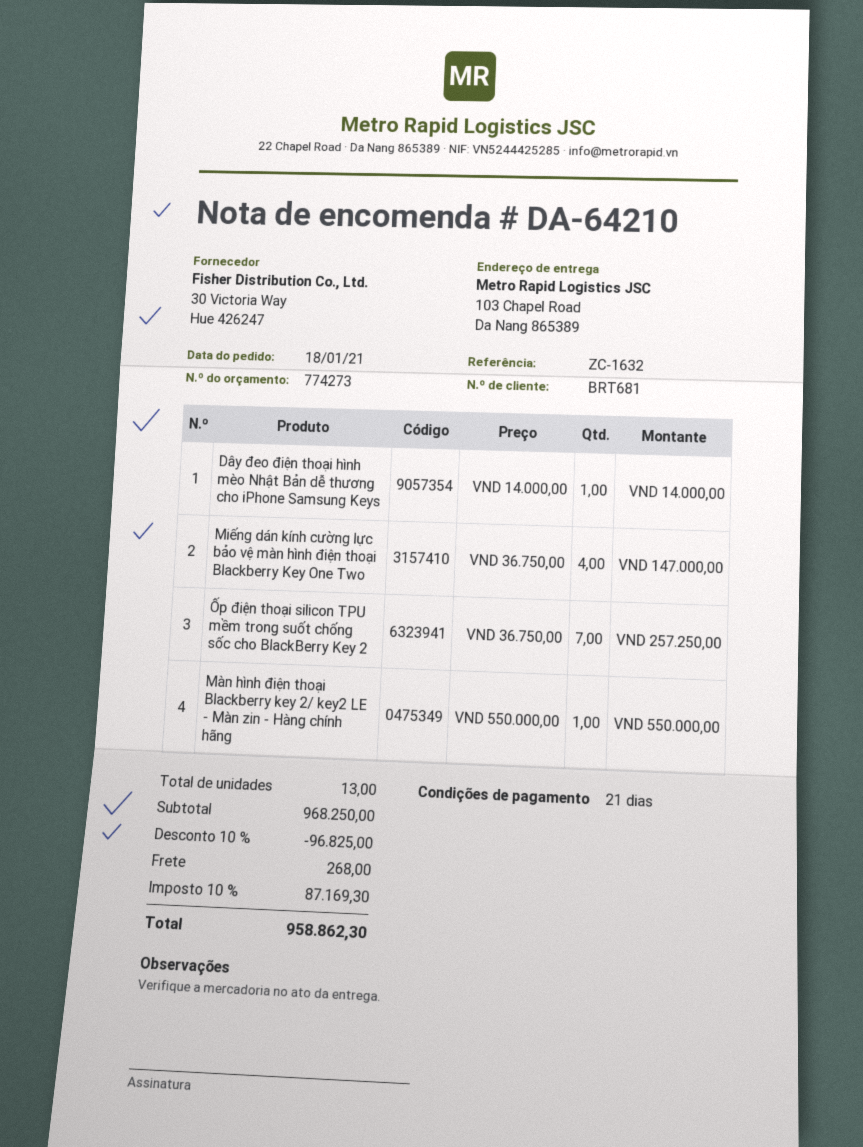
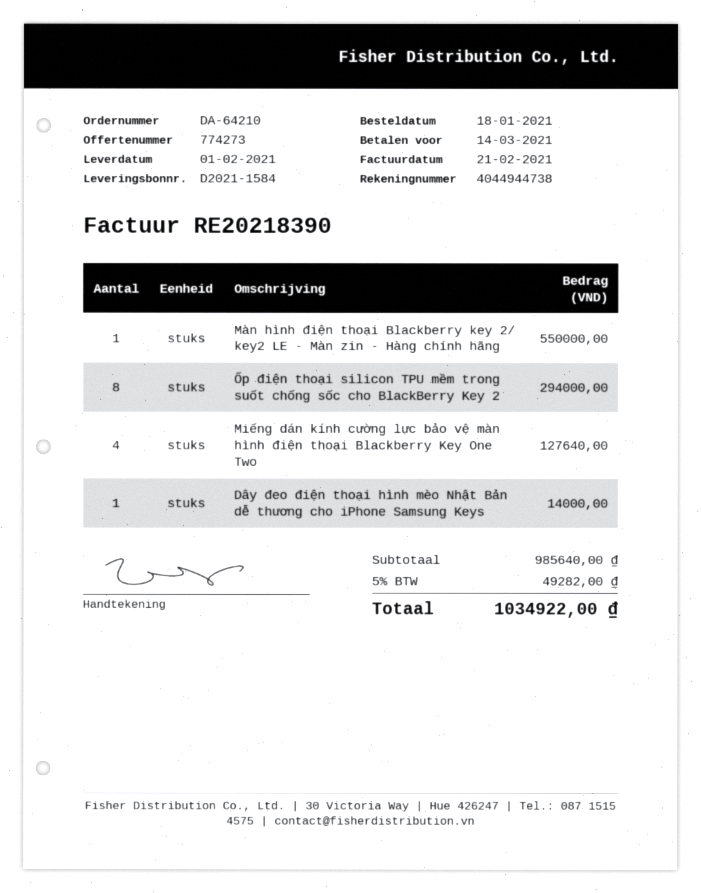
Miếng dán kính cường lực bảo vệ màn hình điện thoại Blackberry Key One Two: 4 for 147000.00 -> 4 for 127640.00
Ốp điện thoại silicon TPU mềm trong suốt chống sốc cho BlackBerry Key 2: 7 for 257250.00 -> 8 for 294000.00
subtotal: 968250.00 -> 985640.00
discount: 10% = 96825.00 -> none
shipping: 268.00 -> none
tax: 10% = 87169.30 -> 5% = 49282.00
total: 958862.30 -> 1034922.00

